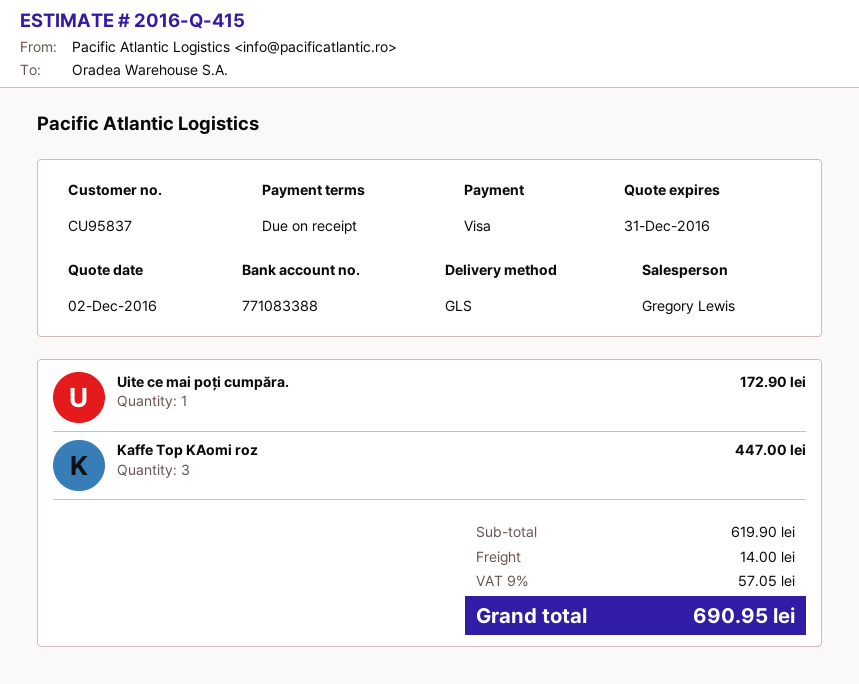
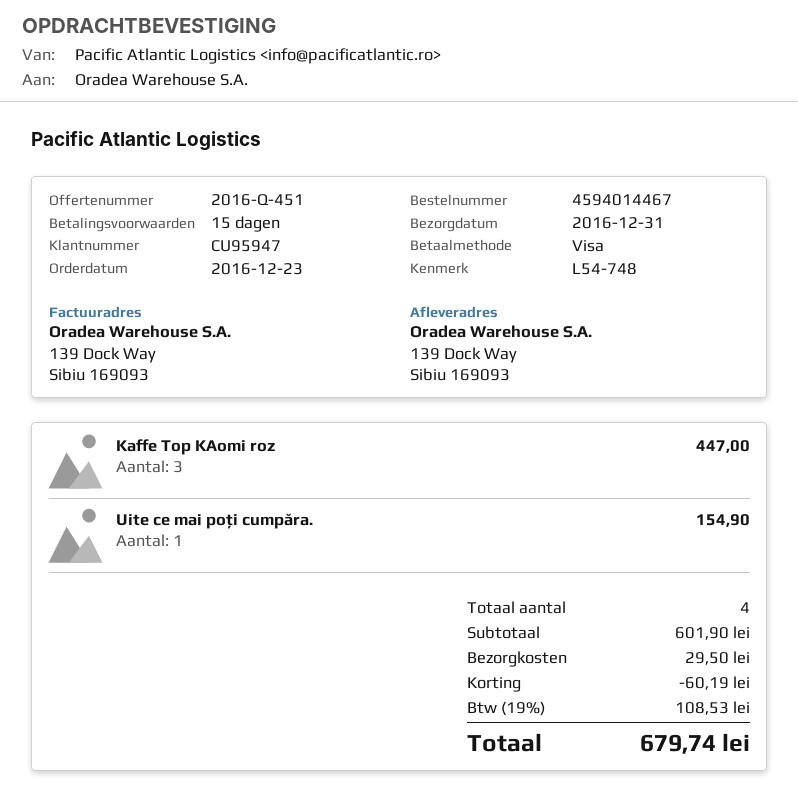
quote number: 2016-Q-415 -> 2016-Q-451
payment terms: on receipt -> 15 days
customer number: CU95837 -> CU95947
Uite ce mai poți cumpăra.: 1 for 172.90 -> 1 for 154.90
subtotal: 619.90 -> 601.90
discount: none -> 60.19
shipping: 14.00 -> 29.50
tax: 9% = 57.05 -> 19% = 108.53
total: 690.95 -> 679.74

